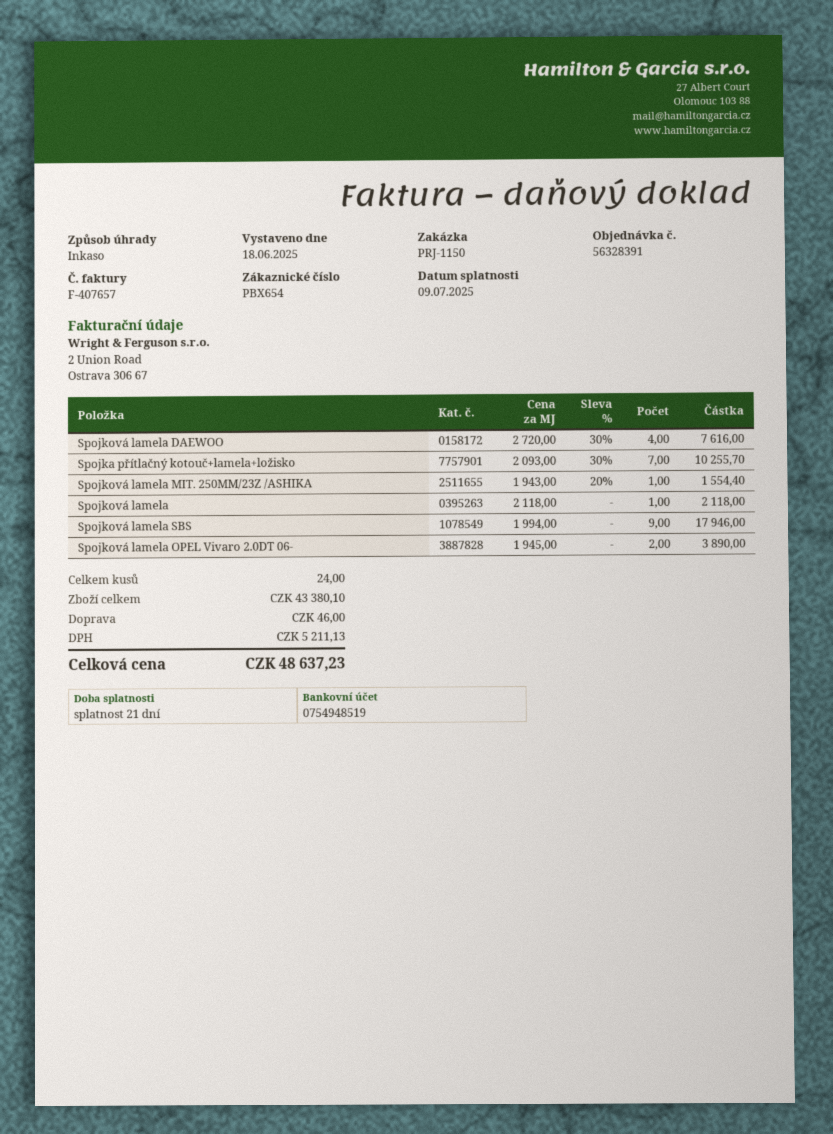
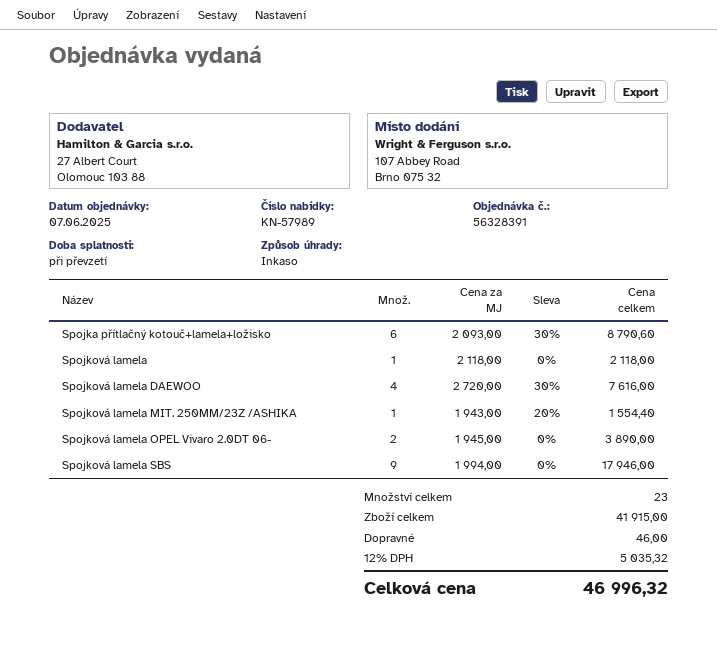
payment terms: 21 days -> on receipt
Spojka přítlačný kotouč+lamela+ložisko: 7 x 2093.00 - 30% = 10255.70 -> 6 x 2093.00 - 30% = 8790.60
total quantity: 24 -> 23
subtotal: 43380.10 -> 41915.00
tax: 5211.13 -> 5035.32
total: 48637.23 -> 46996.32

